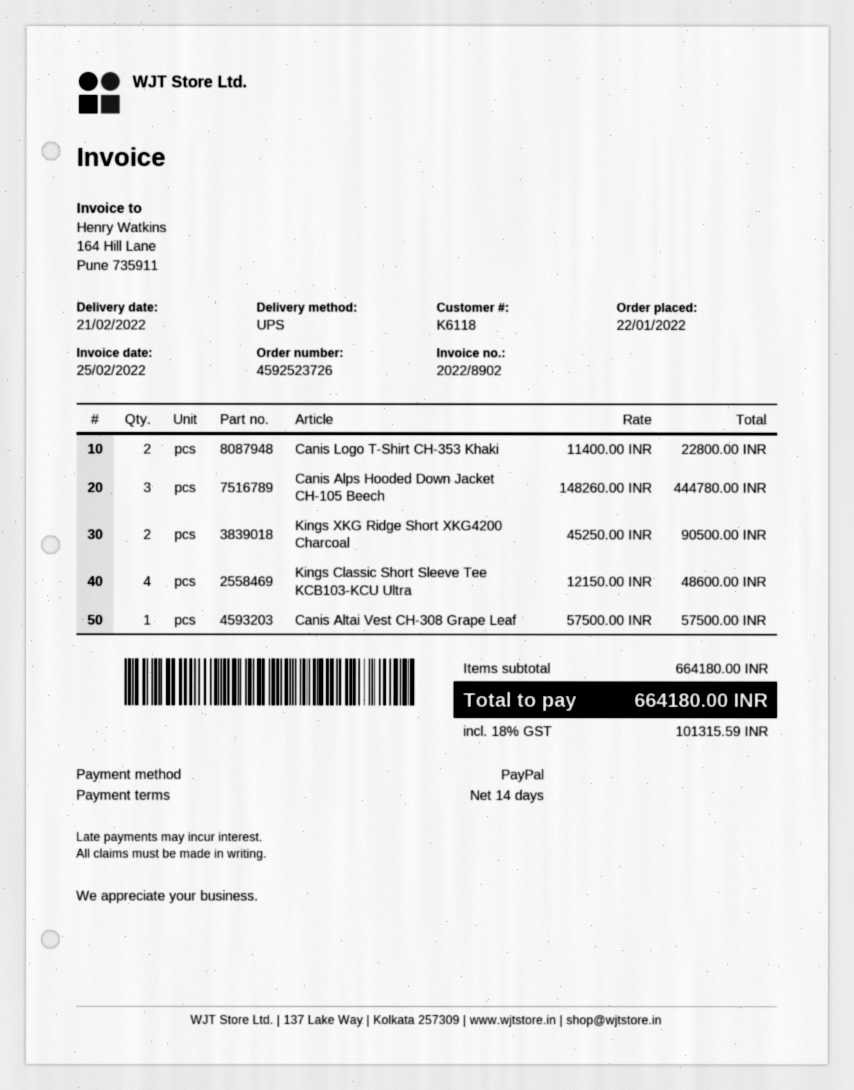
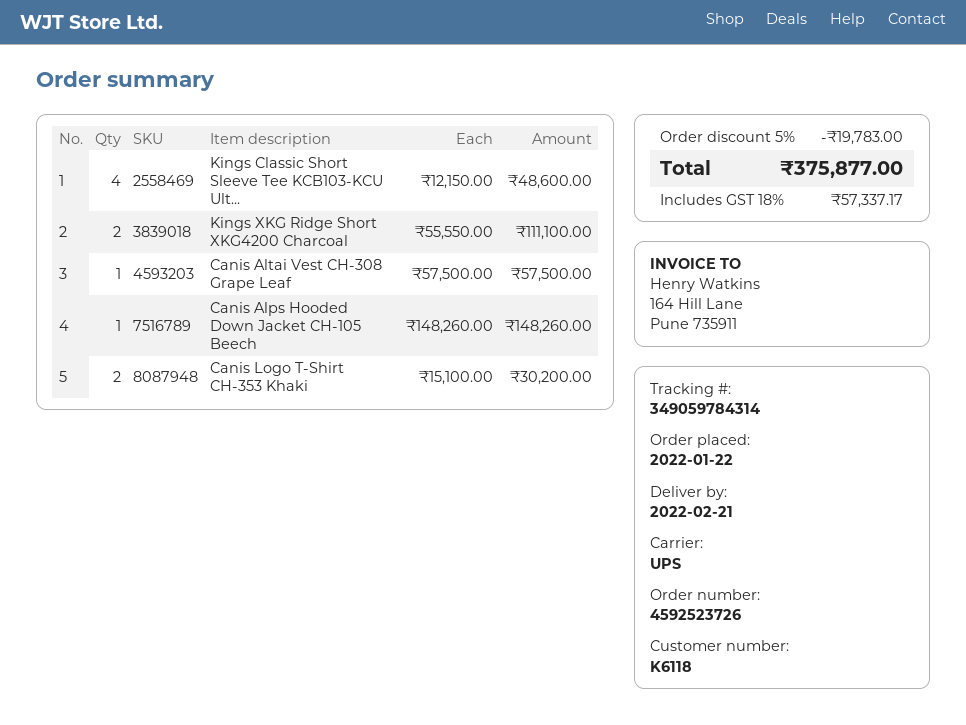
Canis Logo T-Shirt CH-353 Khaki: 2 x 11400.00 = 22800.00 -> 2 x 15100.00 = 30200.00
Canis Alps Hooded Down Jacket CH-105 Beech: 3 x 148260.00 = 444780.00 -> 1 x 148260.00 = 148260.00
Kings XKG Ridge Short XKG4200 Charcoal: 2 x 45250.00 = 90500.00 -> 2 x 55550.00 = 111100.00
discount: none -> 5% = 19783.00
tax: 18% = 101315.59 -> 18% = 57337.17
total: 664180.00 -> 375877.00

